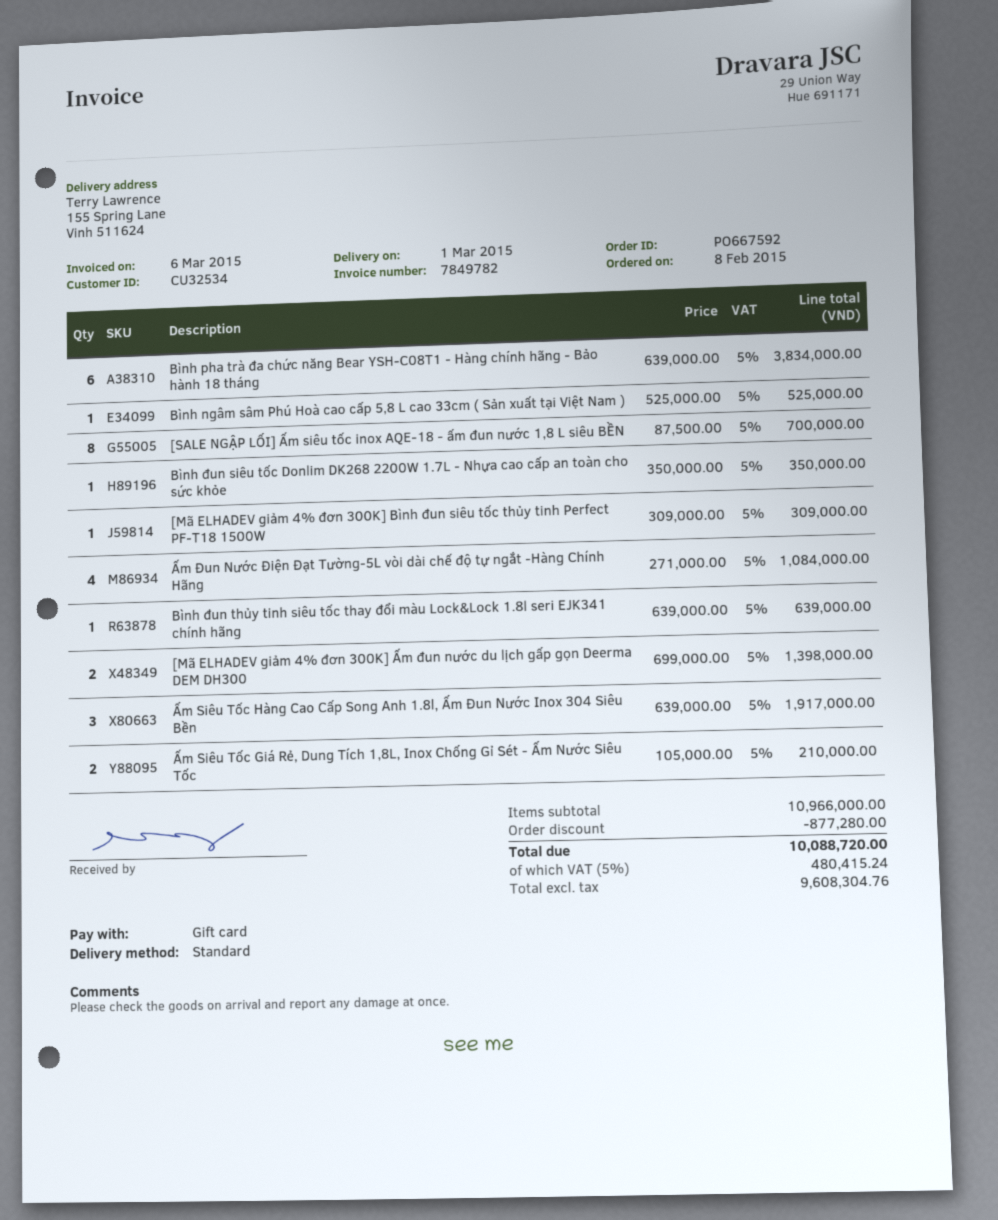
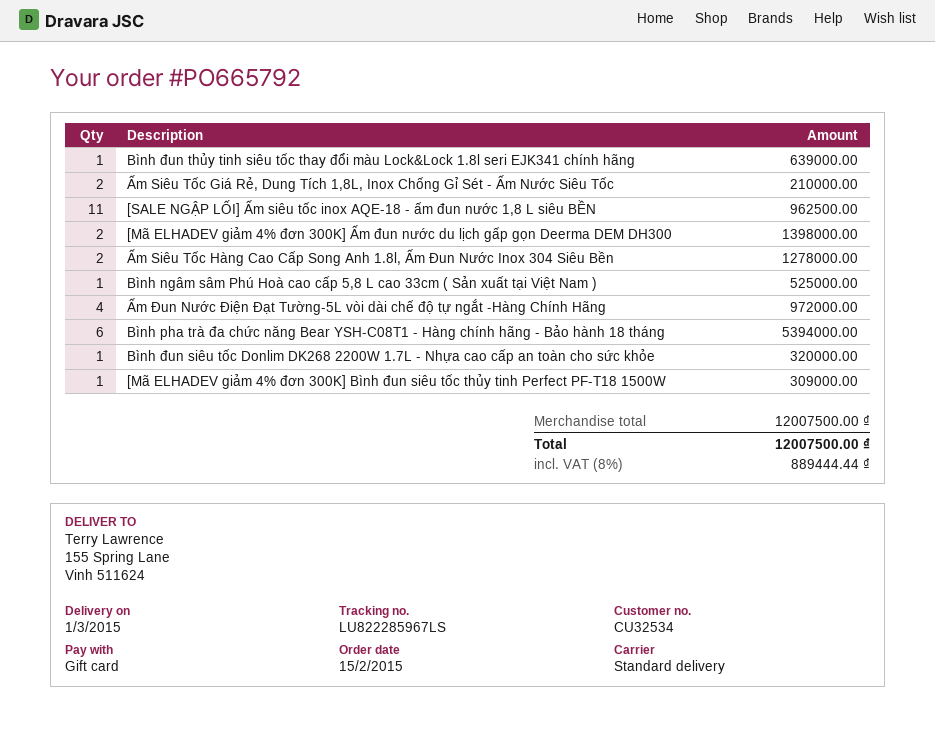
order number: PO667592 -> PO665792
order date: 2015-02-08 -> 2015-02-15
Bình pha trà đa chức năng Bear YSH-C08T1 - Hàng chính hãng - Bảo hành 18 tháng: 6 for 3834000.00 -> 6 for 5394000.00
[SALE NGẬP LỐI] Ấm siêu tốc inox AQE-18 - ấm đun nước 1,8 L siêu BỀN: 8 for 700000.00 -> 11 for 962500.00
Bình đun siêu tốc Donlim DK268 2200W 1.7L - Nhựa cao cấp an toàn cho sức khỏe: 1 for 350000.00 -> 1 for 320000.00
Ấm Đun Nước Điện Đạt Tường-5L vòi dài chế độ tự ngắt -Hàng Chính Hãng: 4 for 1084000.00 -> 4 for 972000.00
Ấm Siêu Tốc Hàng Cao Cấp Song Anh 1.8l, Ấm Đun Nước Inox 304 Siêu Bền: 3 for 1917000.00 -> 2 for 1278000.00
subtotal: 10966000.00 -> 12007500.00
discount: 877280.00 -> none
tax: 5% = 480415.24 -> 8% = 889444.44
total: 10088720.00 -> 12007500.00

